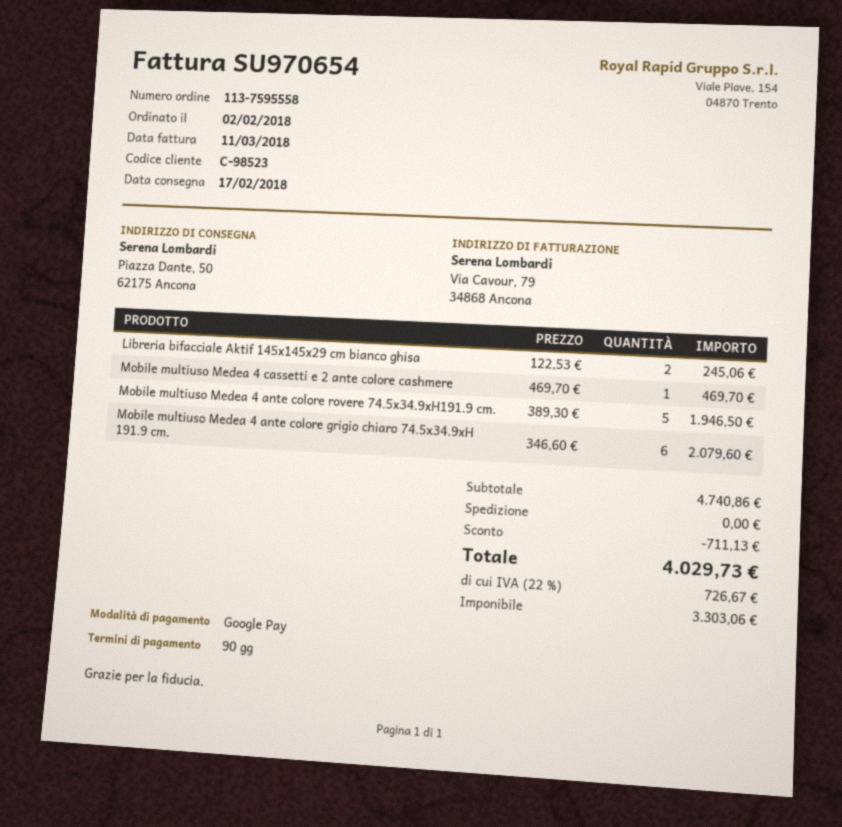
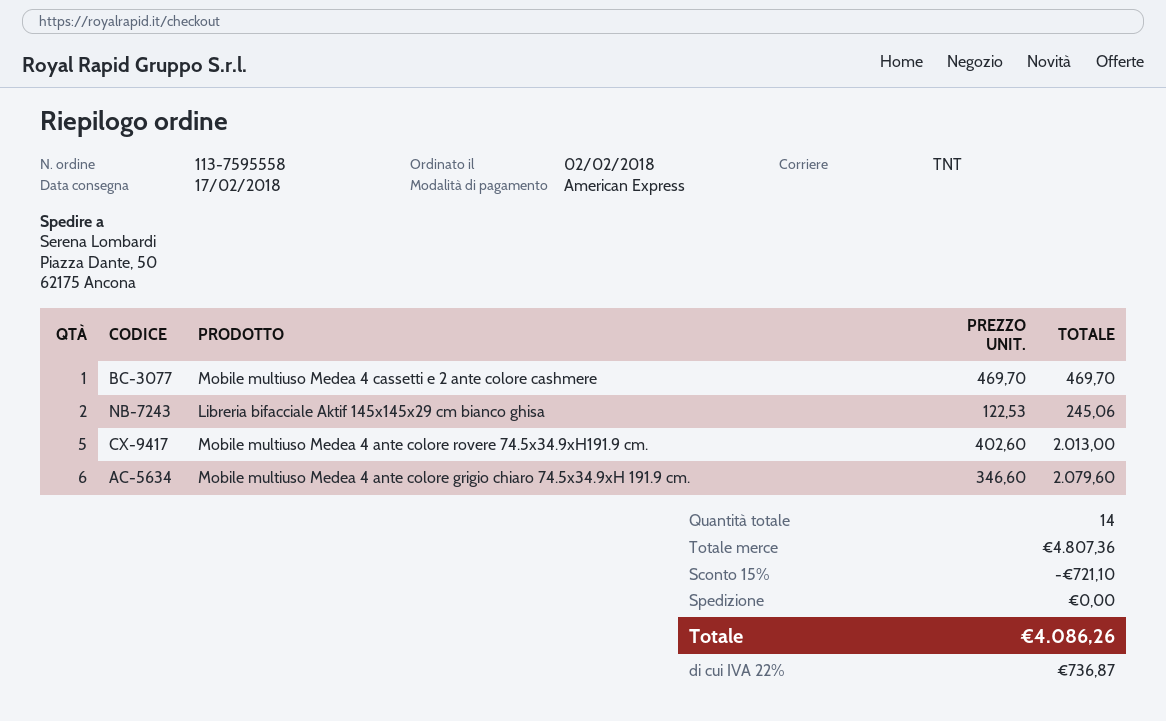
payment method: Google Pay -> American Express
Mobile multiuso Medea 4 ante colore rovere 74.5x34.9xH191.9 cm.: 5 x 389.30 = 1946.50 -> 5 x 402.60 = 2013.00
subtotal: 4740.86 -> 4807.36
discount: 711.13 -> 721.10
tax: 22% = 726.67 -> 22% = 736.87
total: 4029.73 -> 4086.26

